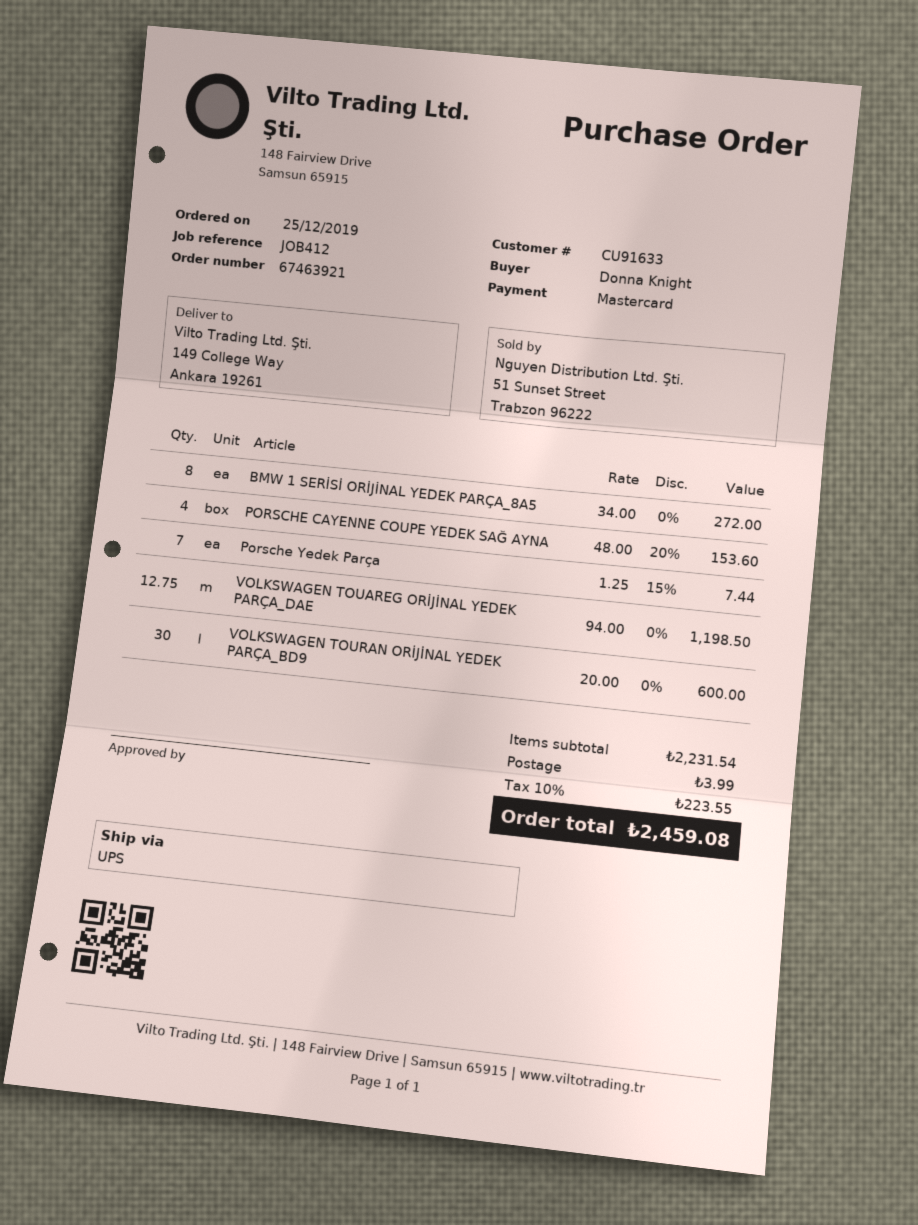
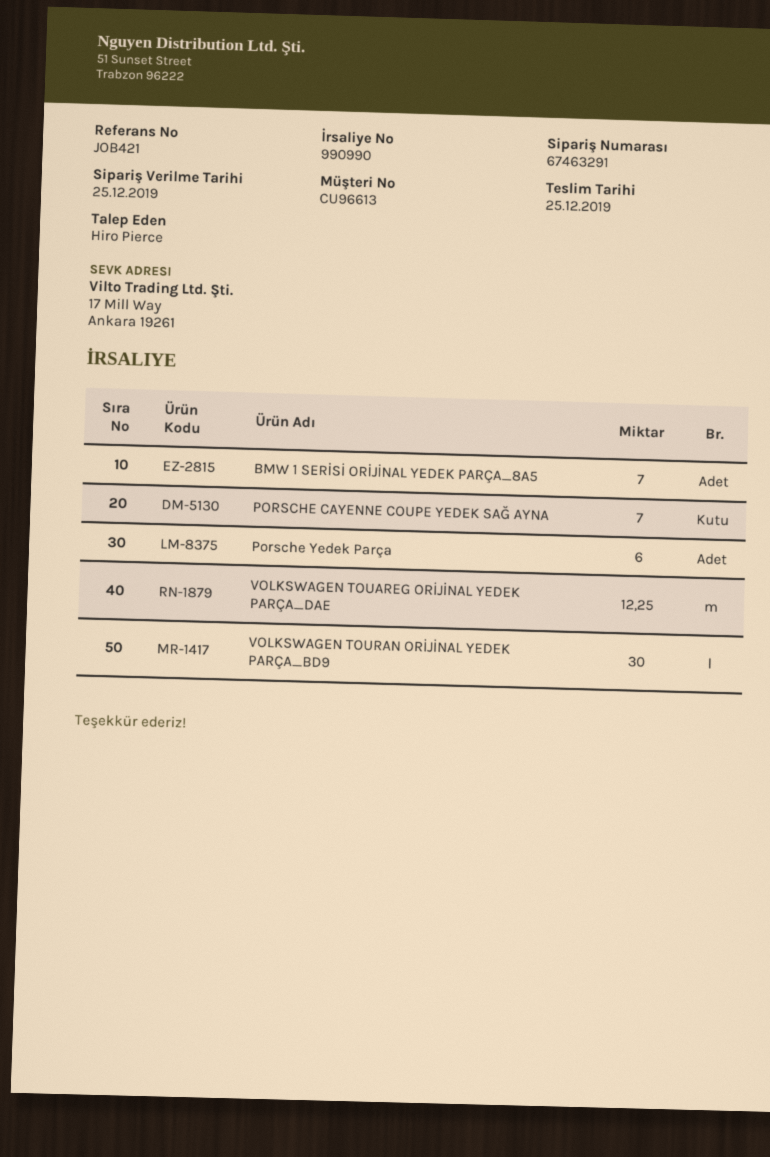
order number: 67463921 -> 67463291
customer number: CU91633 -> CU96613
reference: JOB412 -> JOB421
ordered by: Donna Knight -> Hiro Pierce
ship to: 149 College Way, Ankara 19261 -> 17 Mill Way, Ankara 19261
BMW 1 SERİSİ ORİJİNAL YEDEK PARÇA_8A5: 8 -> 7
PORSCHE CAYENNE COUPE YEDEK SAĞ AYNA: 4 -> 7
Porsche Yedek Parça: 7 -> 6
VOLKSWAGEN TOUAREG ORİJİNAL YEDEK PARÇA_DAE: 12.75 -> 12.25

